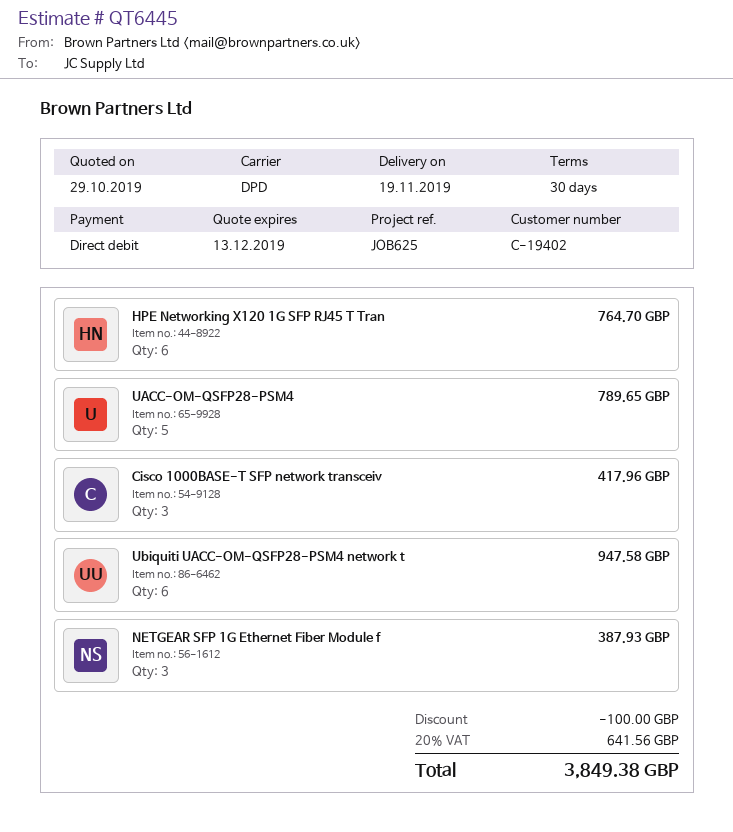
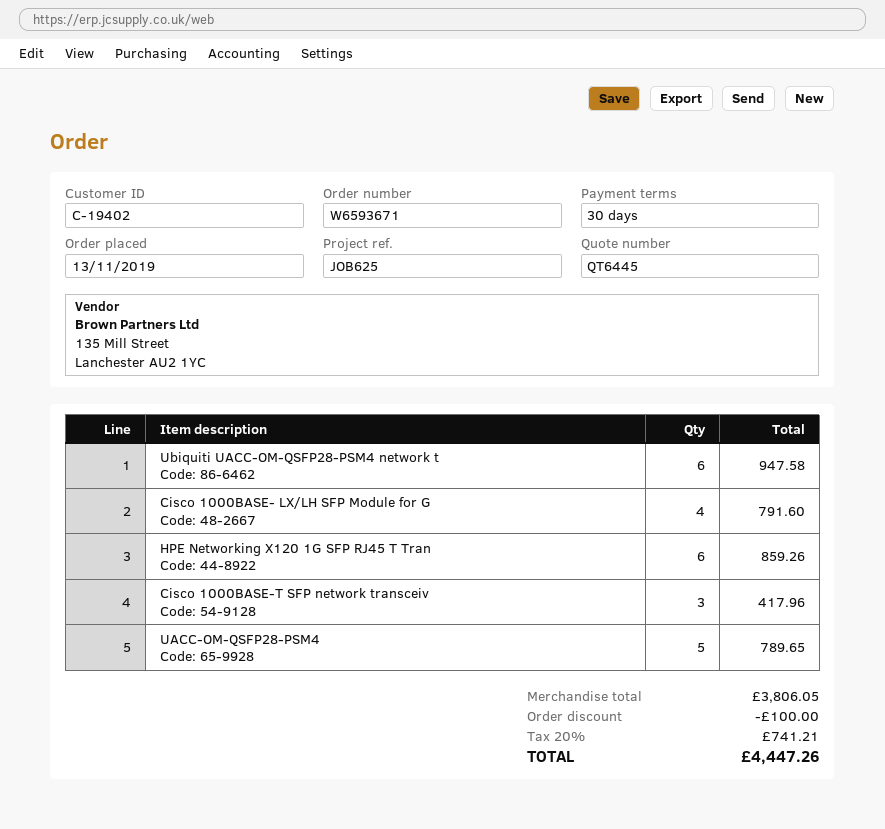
HPE Networking X120 1G SFP RJ45 T Tran: 6 for 764.70 -> 6 for 859.26
NETGEAR SFP 1G Ethernet Fiber Module f: 3 for 387.93 -> none
Cisco 1000BASE- LX/LH SFP Module for G: none -> 4 for 791.60
tax: 20% = 641.56 -> 20% = 741.21
total: 3849.38 -> 4447.26

